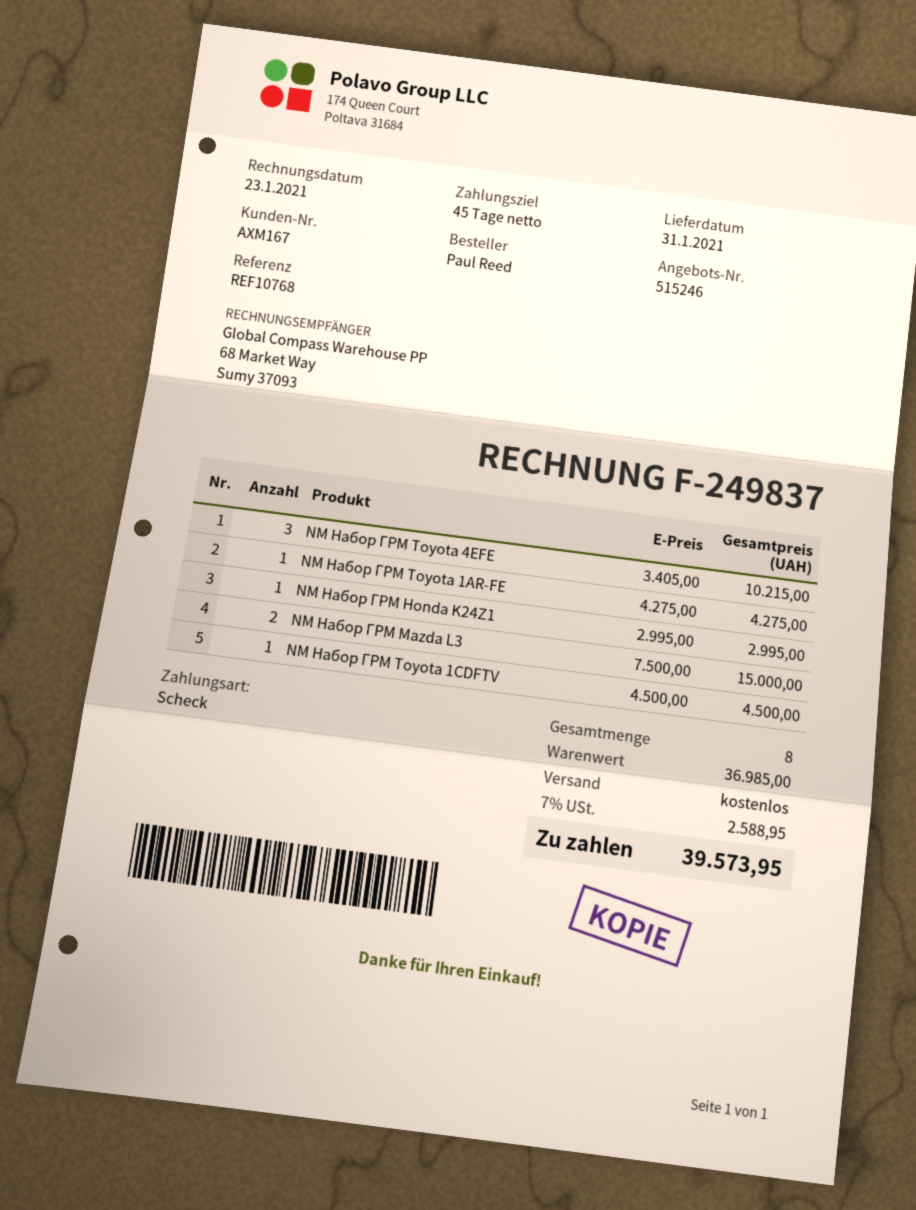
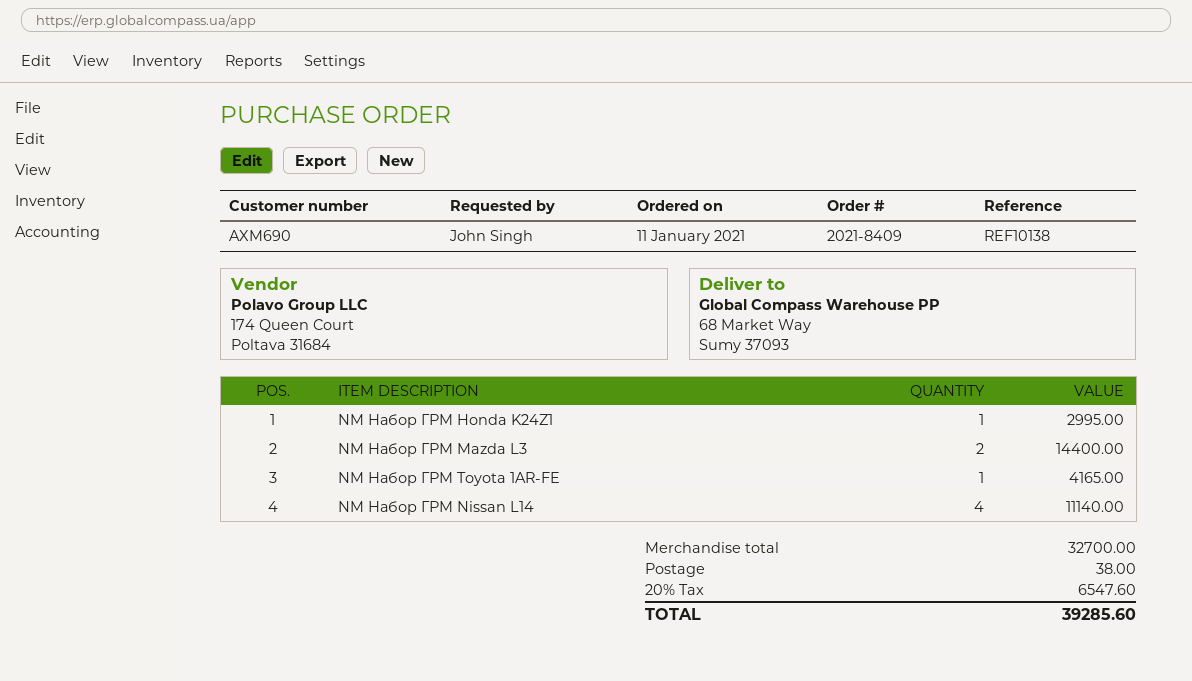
customer number: AXM167 -> AXM690
reference: REF10768 -> REF10138
ordered by: Paul Reed -> John Singh
NM Набор ГРМ Toyota 4EFE: 3 for 10215.00 -> none
NM Набор ГРМ Toyota 1AR-FE: 1 for 4275.00 -> 1 for 4165.00
NM Набор ГРМ Mazda L3: 2 for 15000.00 -> 2 for 14400.00
NM Набор ГРМ Toyota 1CDFTV: 1 for 4500.00 -> none
NM Набор ГРМ Nissan L14: none -> 4 for 11140.00
subtotal: 36985.00 -> 32700.00
shipping: 0.00 -> 38.00
tax: 7% = 2588.95 -> 20% = 6547.60
total: 39573.95 -> 39285.60

